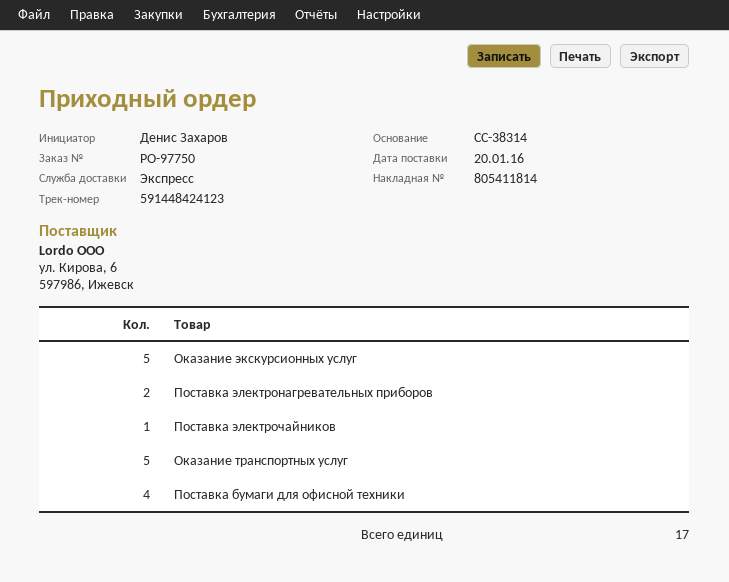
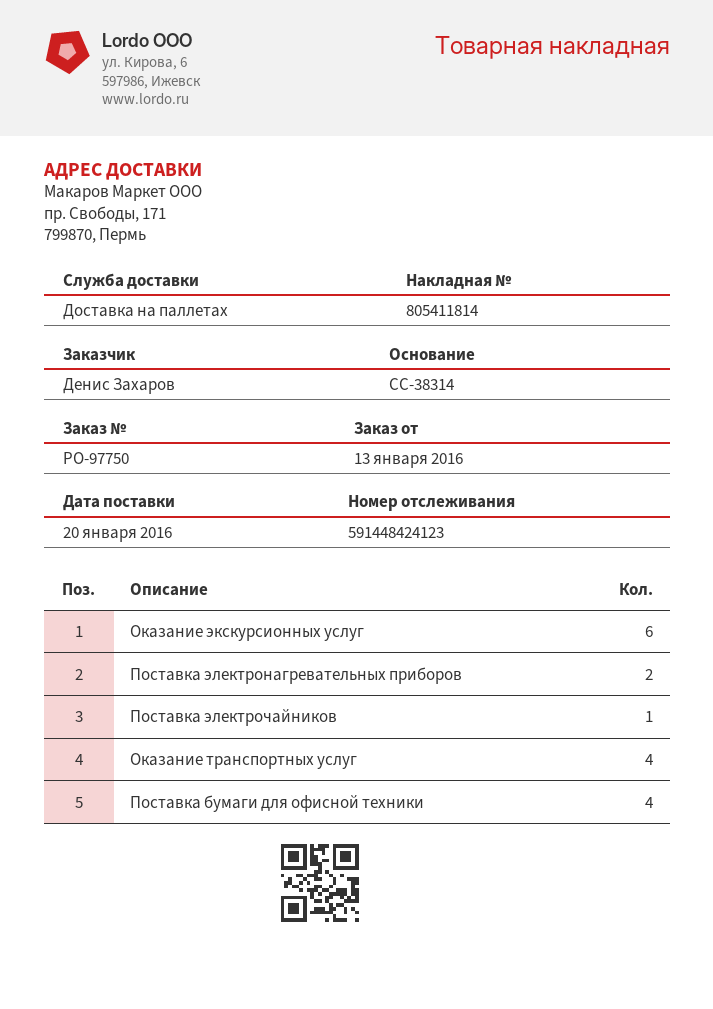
shipping method: express -> pallet freight
Оказание экскурсионных услуг: 5 -> 6
Оказание транспортных услуг: 5 -> 4

